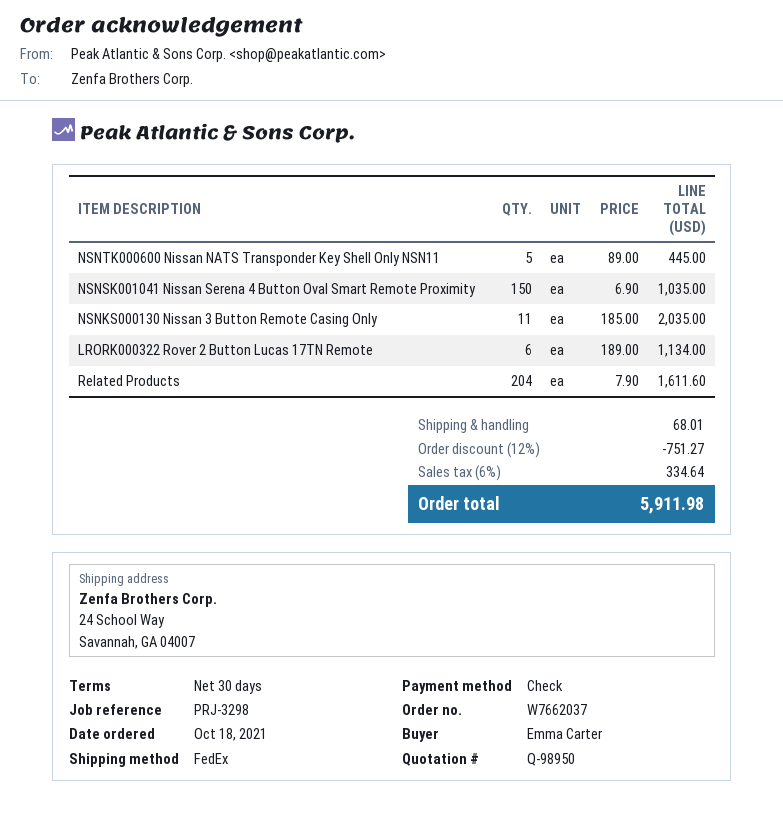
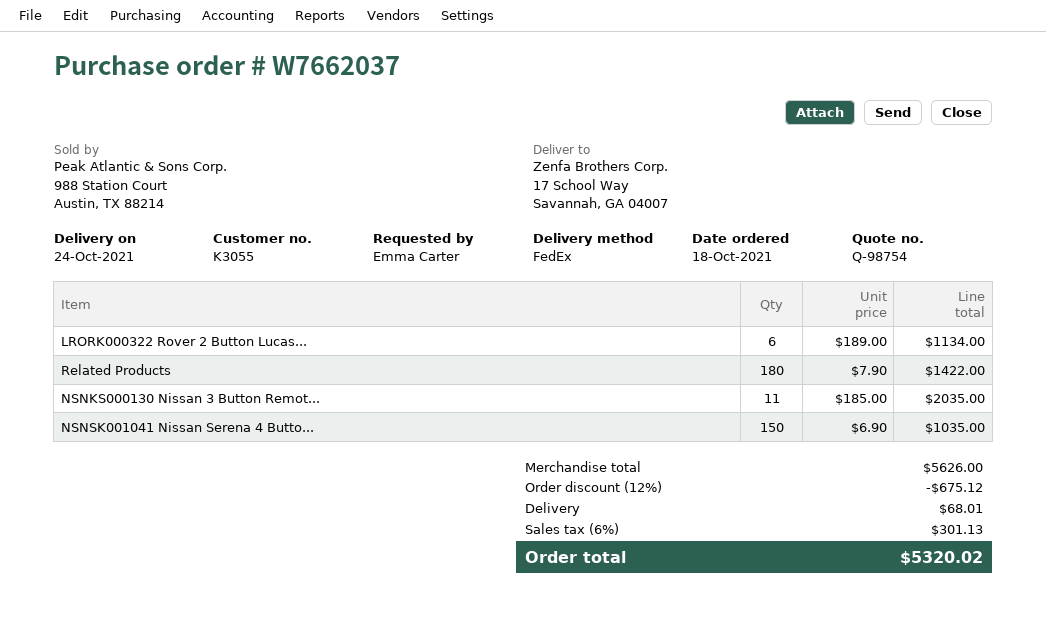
quote number: Q-98950 -> Q-98754
ship to: 24 School Way, Savannah, GA 04007 -> 17 School Way, Savannah, GA 04007
NSNTK000600 Nissan NATS Transponder Key Shell Only NSN11: 5 x 89.00 = 445.00 -> none
Related Products: 204 x 7.90 = 1611.60 -> 180 x 7.90 = 1422.00
discount: 12% = 751.27 -> 12% = 675.12
tax: 6% = 334.64 -> 6% = 301.13
total: 5911.98 -> 5320.02

